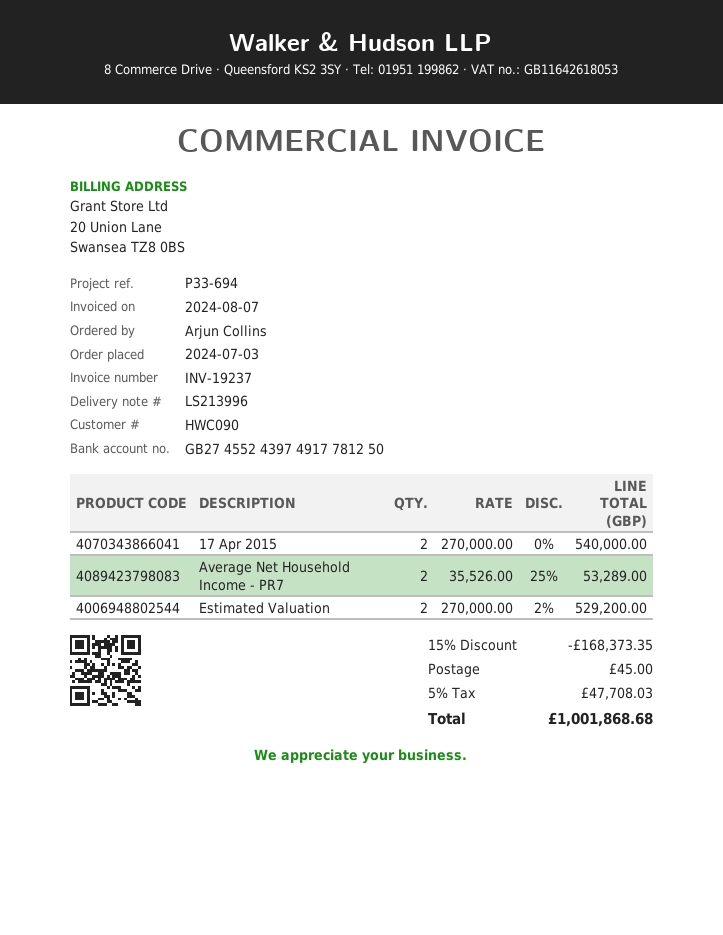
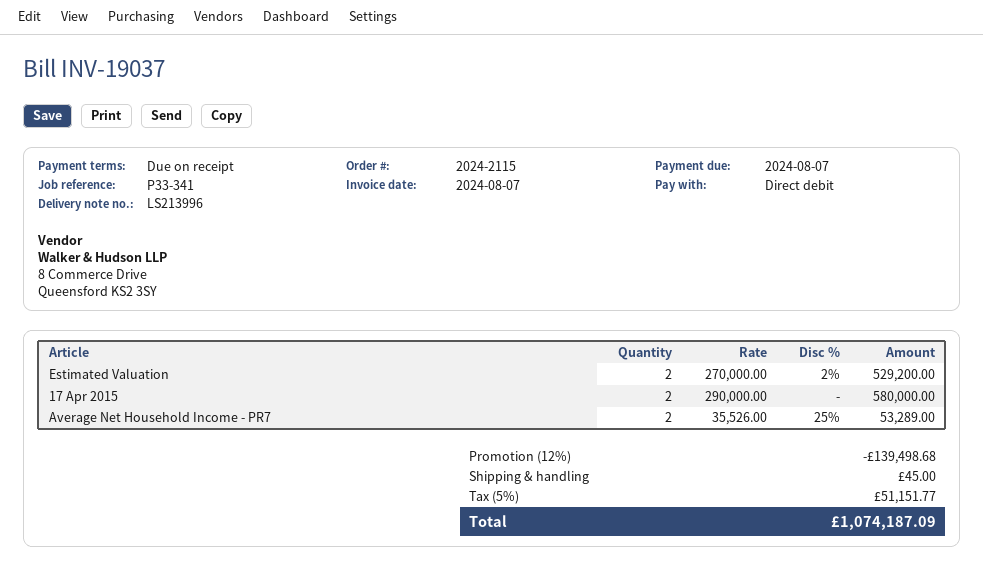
invoice number: INV-19237 -> INV-19037
reference: P33-694 -> P33-341
17 Apr 2015: 2 x 270000.00 = 540000.00 -> 2 x 290000.00 = 580000.00
discount: 15% = 168373.35 -> 12% = 139498.68
tax: 5% = 47708.03 -> 5% = 51151.77
total: 1001868.68 -> 1074187.09

